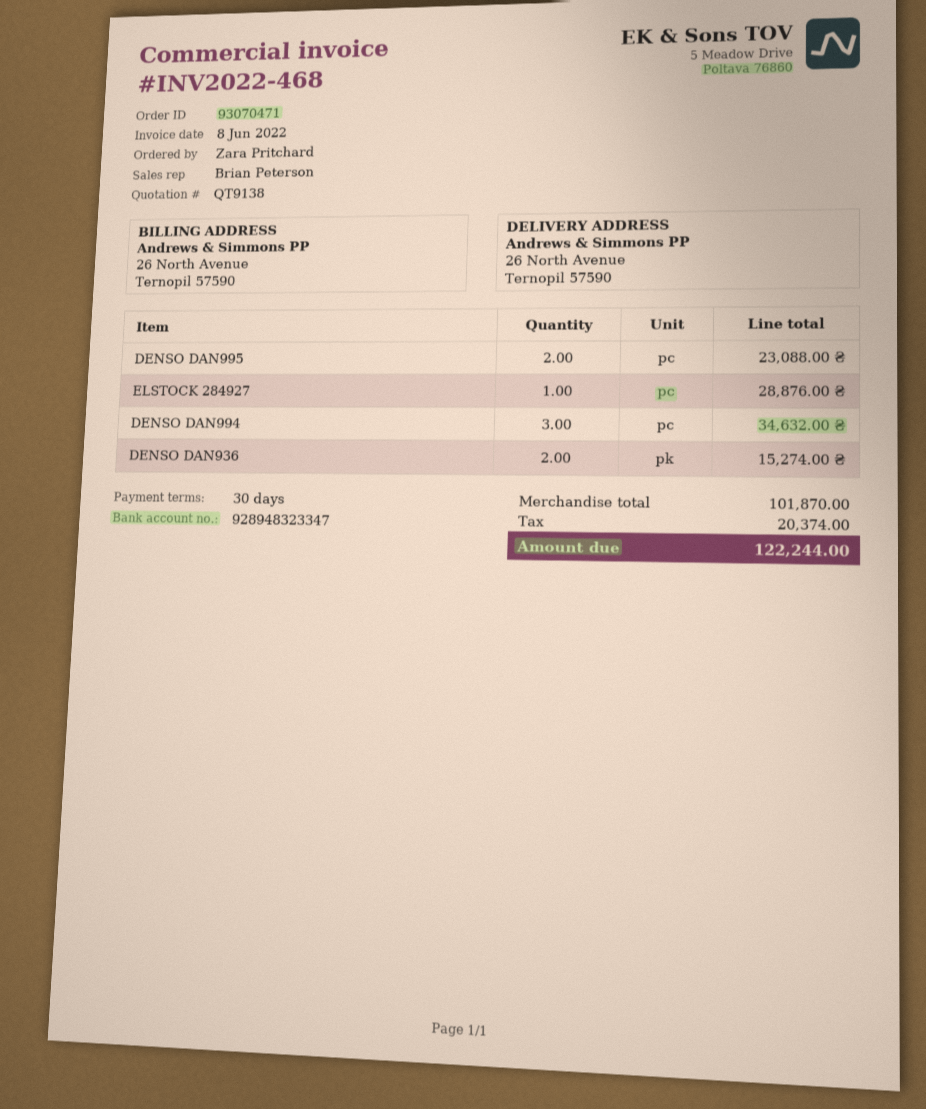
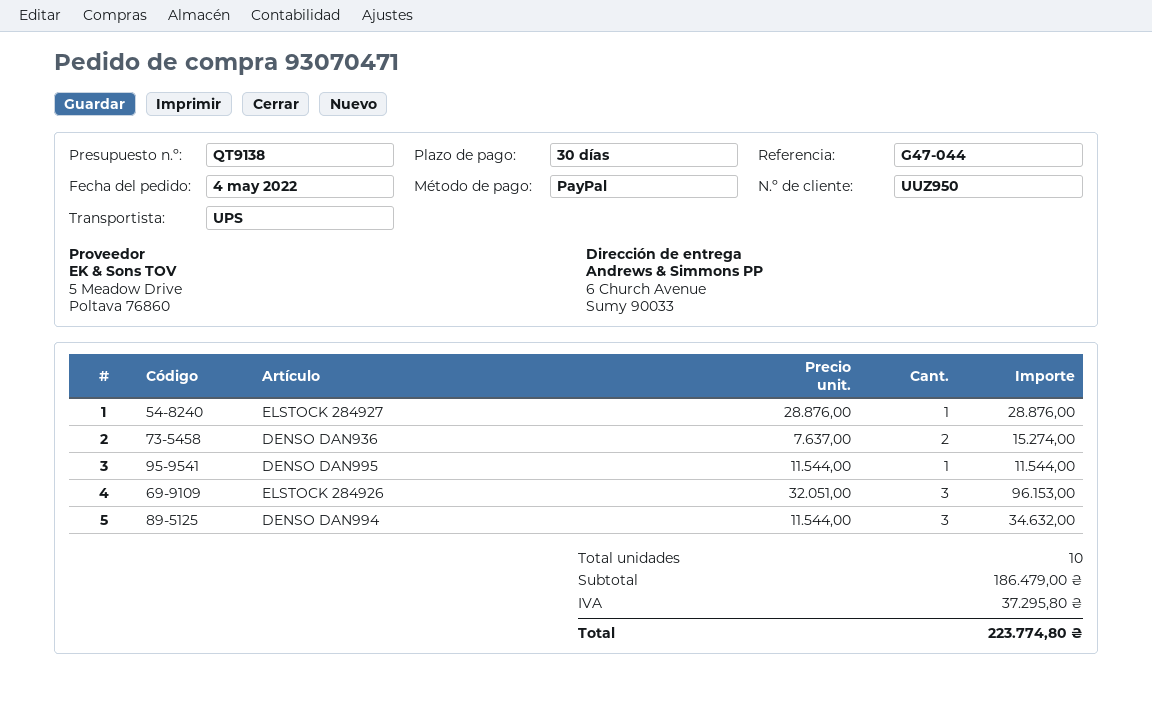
ship to: 26 North Avenue, Ternopil 57590 -> 6 Church Avenue, Sumy 90033
DENSO DAN995: 2 for 23088.00 -> 1 for 11544.00
ELSTOCK 284926: none -> 3 for 96153.00
subtotal: 101870.00 -> 186479.00
tax: 20374.00 -> 37295.80
total: 122244.00 -> 223774.80

